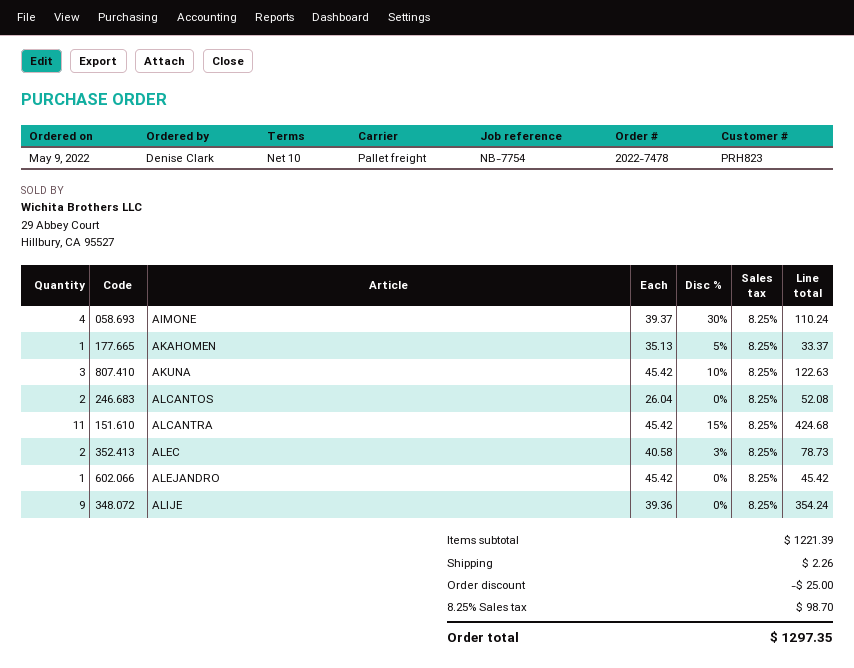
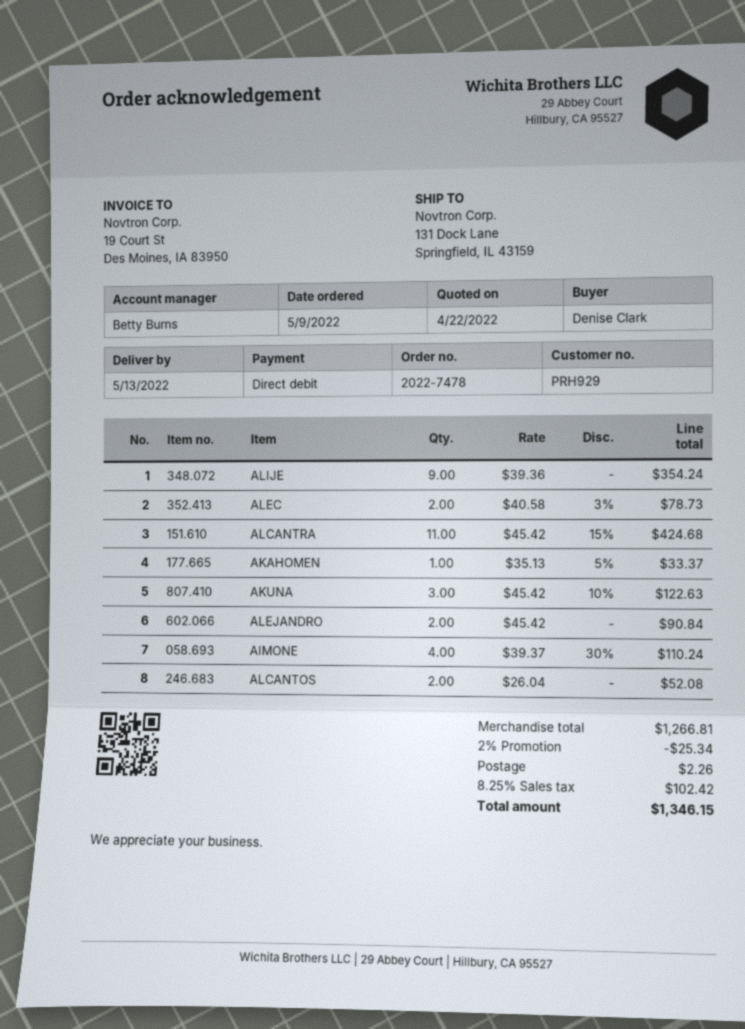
customer number: PRH823 -> PRH929
ALEJANDRO: 1 x 45.42 = 45.42 -> 2 x 45.42 = 90.84
subtotal: 1221.39 -> 1266.81
discount: 25.00 -> 25.34
tax: 8.25% = 98.70 -> 8.25% = 102.42
total: 1297.35 -> 1346.15

